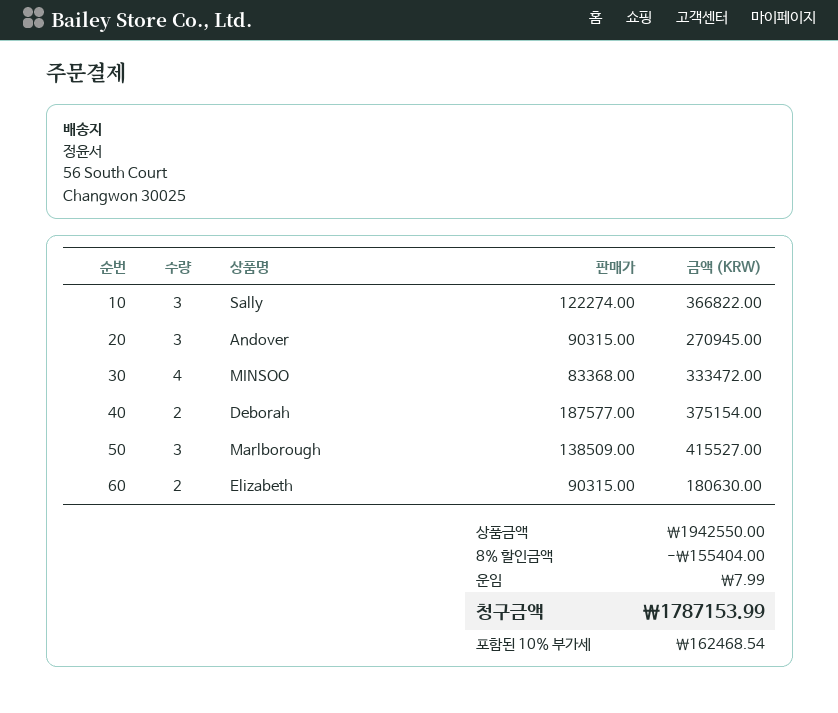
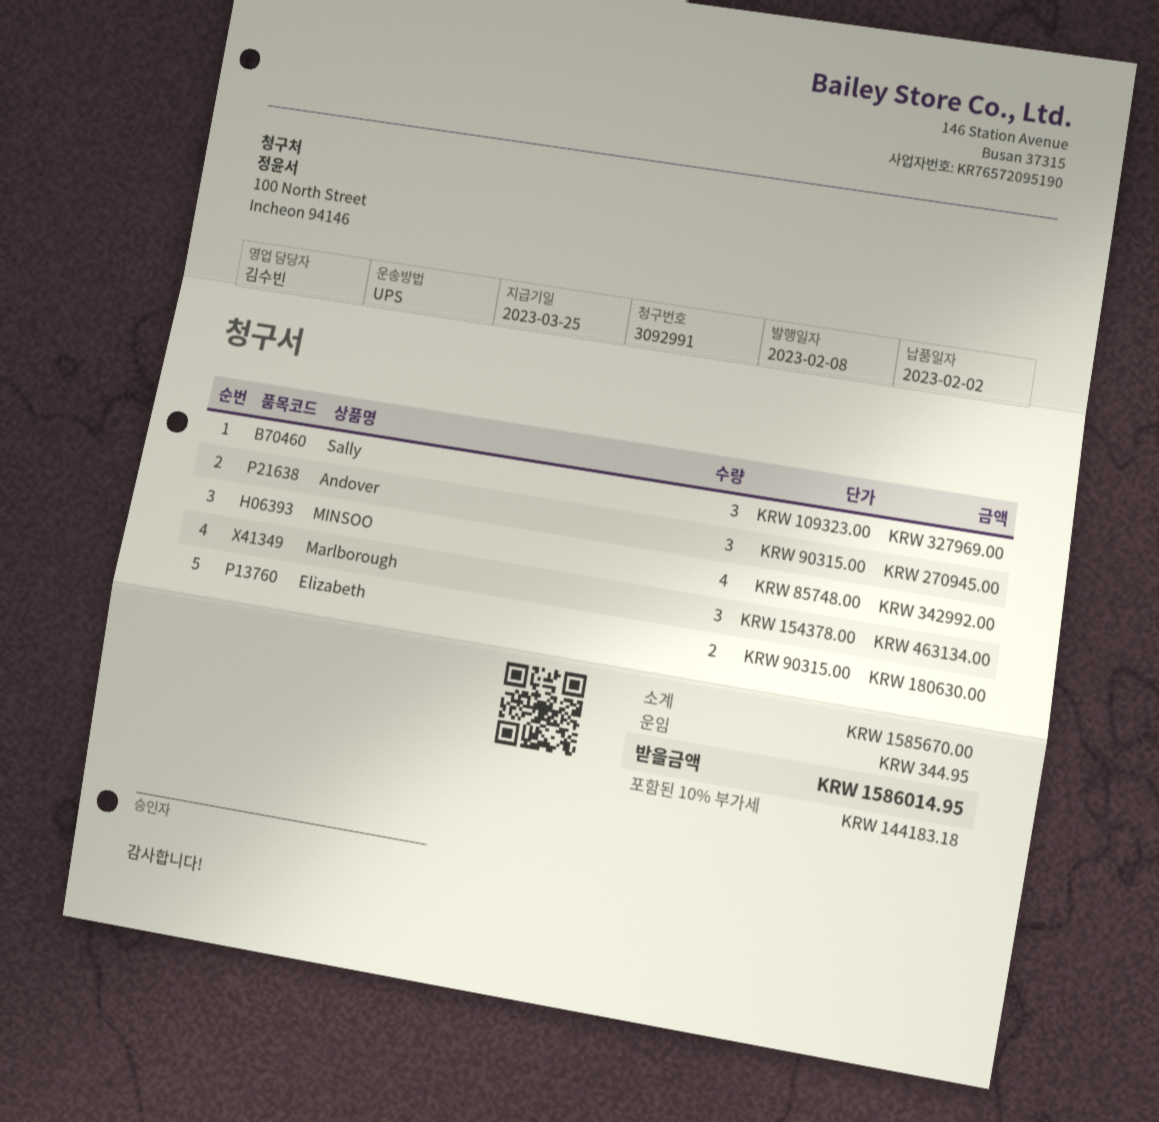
Sally: 3 x 122274.00 = 366822.00 -> 3 x 109323.00 = 327969.00
MINSOO: 4 x 83368.00 = 333472.00 -> 4 x 85748.00 = 342992.00
Deborah: 2 x 187577.00 = 375154.00 -> none
Marlborough: 3 x 138509.00 = 415527.00 -> 3 x 154378.00 = 463134.00
subtotal: 1942550.00 -> 1585670.00
discount: 8% = 155404.00 -> none
shipping: 7.99 -> 344.95
tax: 10% = 162468.54 -> 10% = 144183.18
total: 1787153.99 -> 1586014.95

